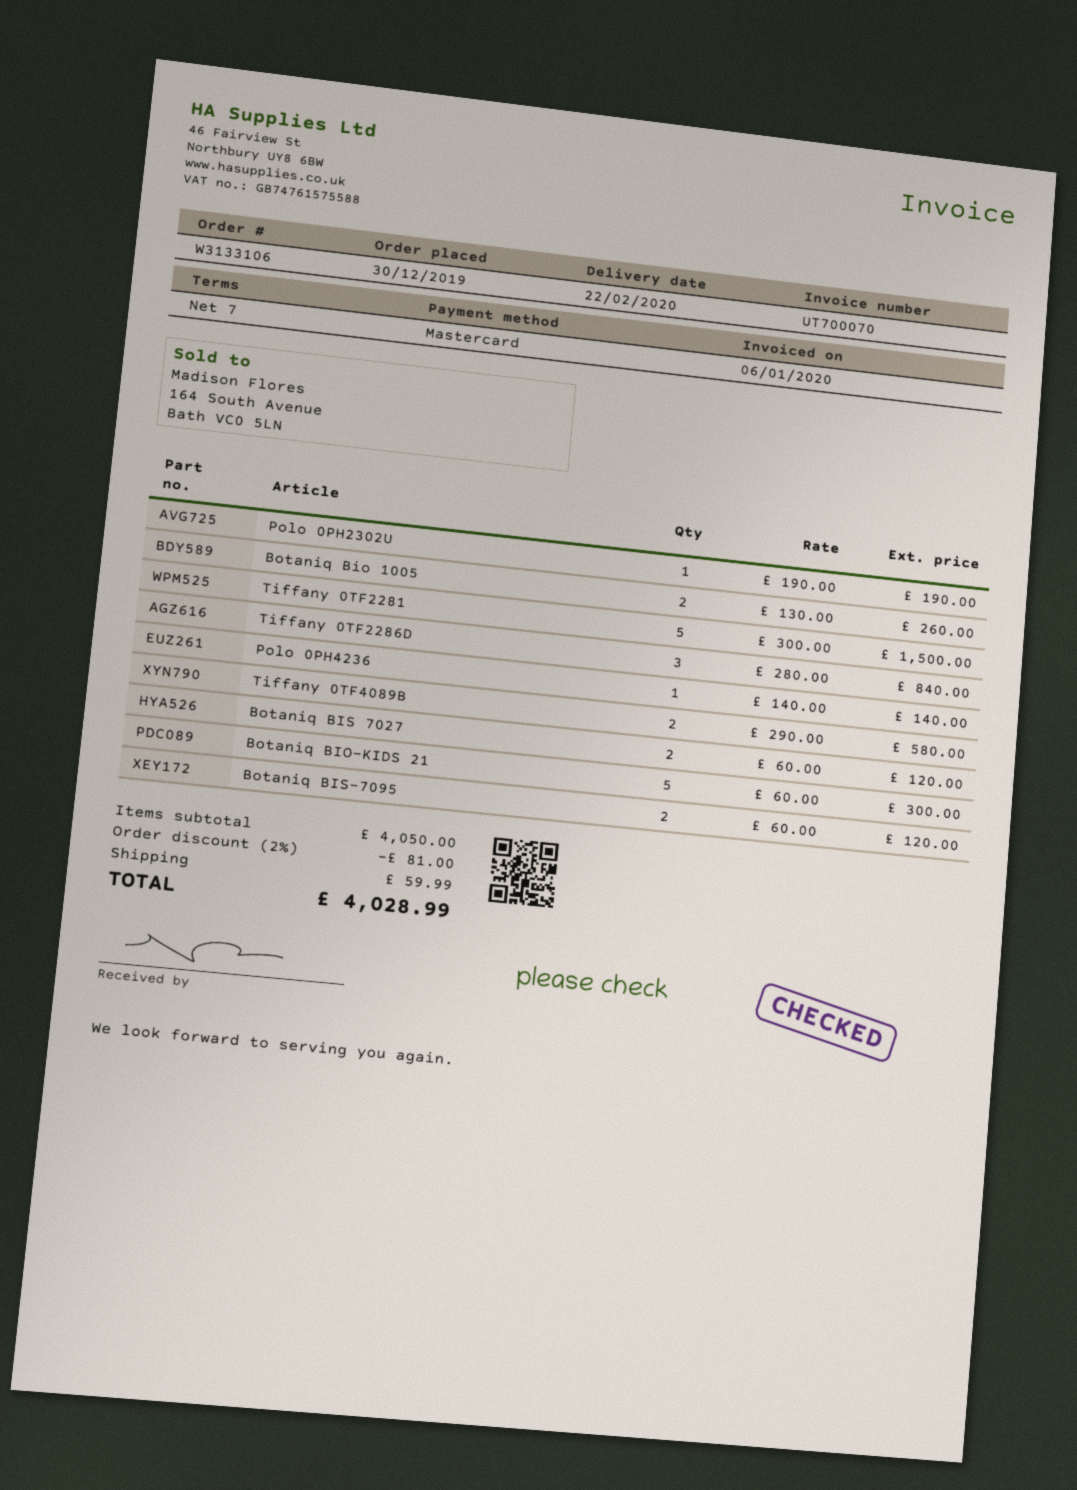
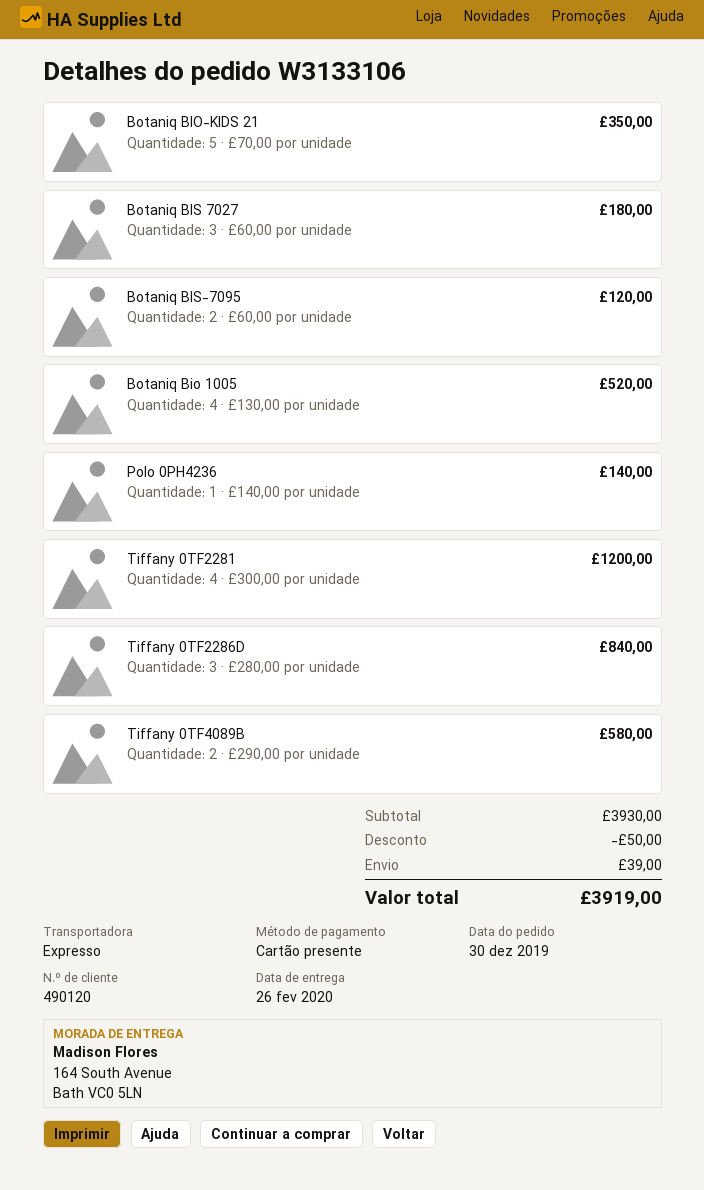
delivery date: 2020-02-22 -> 2020-02-26
payment method: Mastercard -> gift card
Polo 0PH2302U: 1 x 190.00 = 190.00 -> none
Botaniq Bio 1005: 2 x 130.00 = 260.00 -> 4 x 130.00 = 520.00
Tiffany 0TF2281: 5 x 300.00 = 1500.00 -> 4 x 300.00 = 1200.00
Botaniq BIS 7027: 2 x 60.00 = 120.00 -> 3 x 60.00 = 180.00
Botaniq BIO-KIDS 21: 5 x 60.00 = 300.00 -> 5 x 70.00 = 350.00
subtotal: 4050.00 -> 3930.00
discount: 81.00 -> 50.00
shipping: 59.99 -> 39.00
total: 4028.99 -> 3919.00

